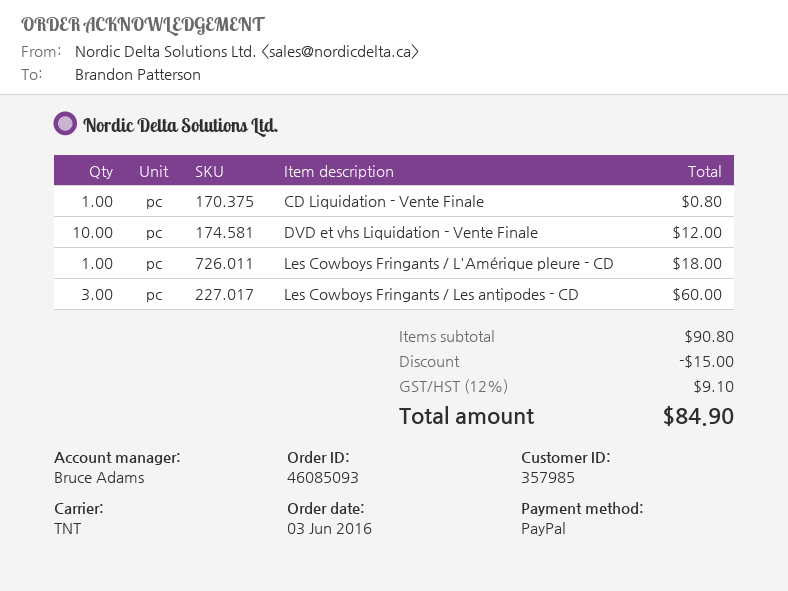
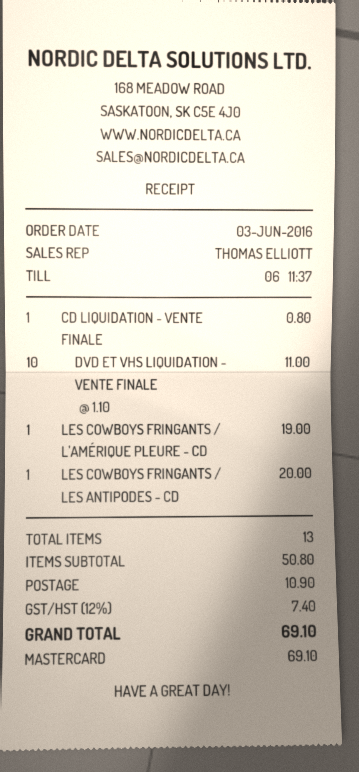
sales rep: Bruce Adams -> THOMAS ELLIOTT
payment method: PayPal -> Mastercard
DVD et vhs Liquidation - Vente Finale: 10 for 12.00 -> 10 for 11.00
Les Cowboys Fringants / L'Amérique pleure - CD: 1 for 18.00 -> 1 for 19.00
Les Cowboys Fringants / Les antipodes - CD: 3 for 60.00 -> 1 for 20.00
subtotal: 90.80 -> 50.80
discount: 15.00 -> none
shipping: none -> 10.90
tax: 12% = 9.10 -> 12% = 7.40
total: 84.90 -> 69.10

